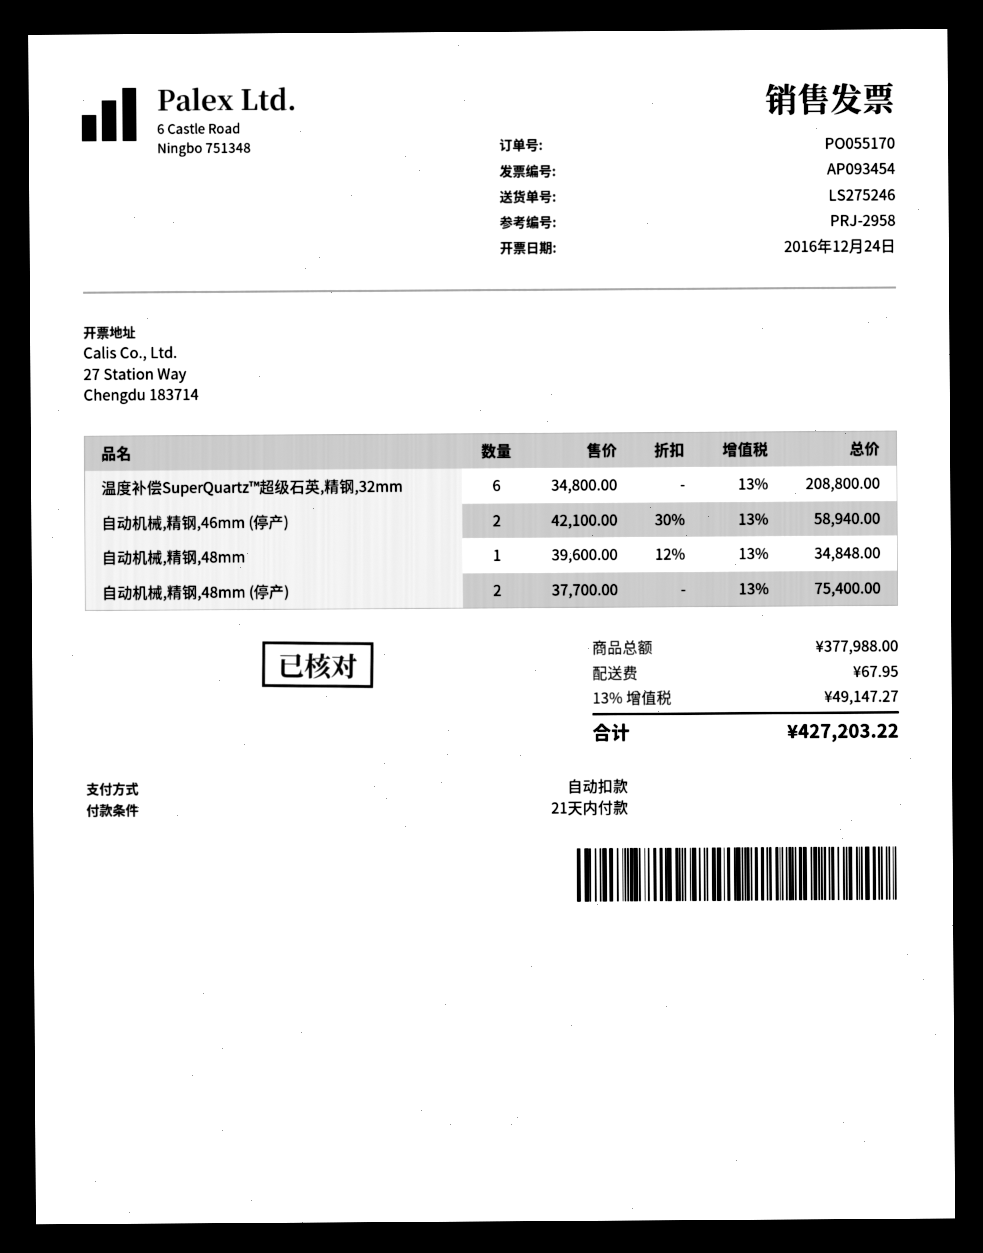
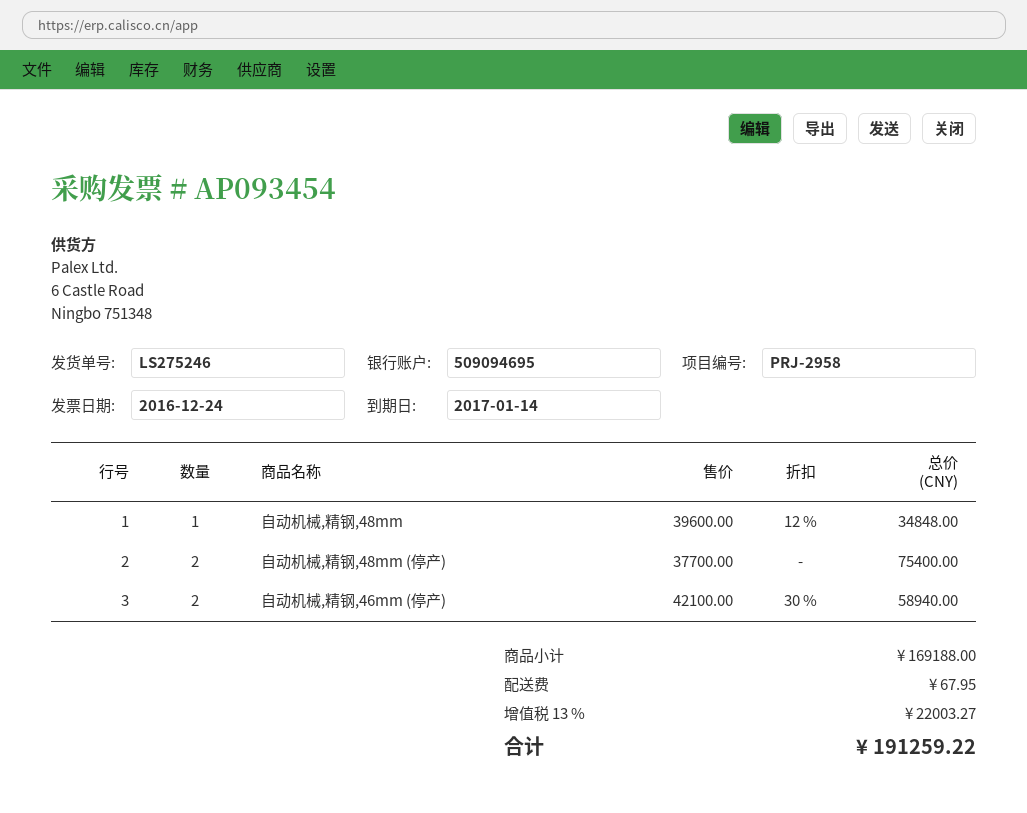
温度补偿SuperQuartz™超级石英,精钢,32mm: 6 x 34800.00 = 208800.00 -> none
subtotal: 377988.00 -> 169188.00
tax: 13% = 49147.27 -> 13% = 22003.27
total: 427203.22 -> 191259.22

